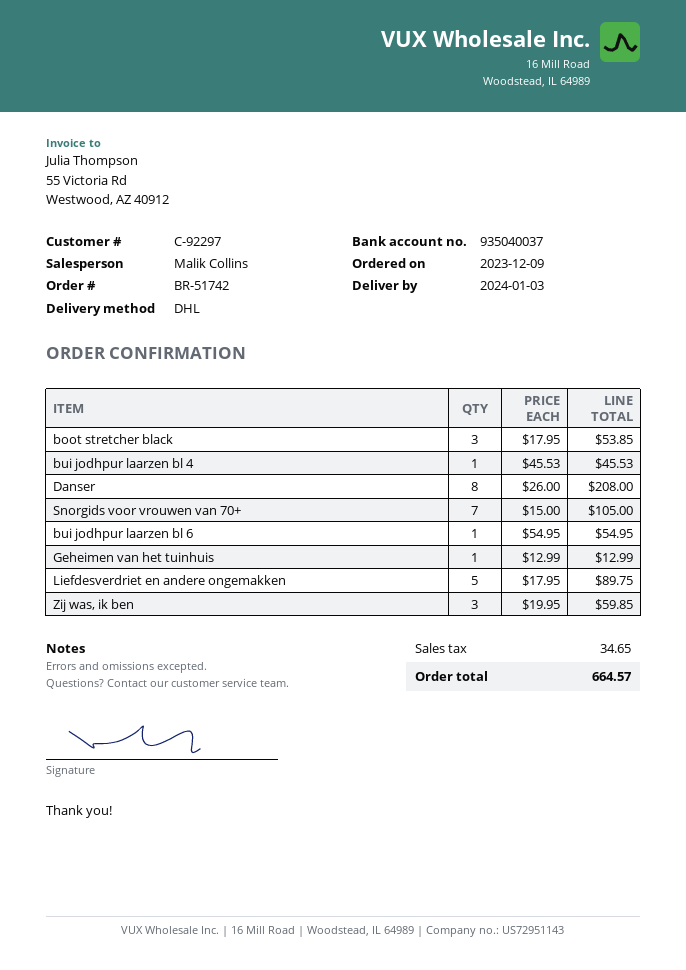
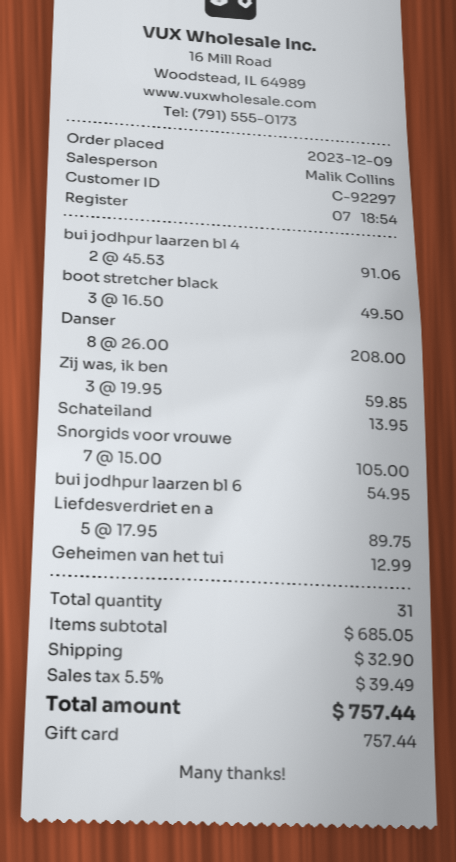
boot stretcher black: 3 x 17.95 = 53.85 -> 3 x 16.50 = 49.50
bui jodhpur laarzen bl 4: 1 x 45.53 = 45.53 -> 2 x 45.53 = 91.06
Schateiland: none -> 1 x 13.95 = 13.95
shipping: none -> 32.90
tax: 34.65 -> 39.49
total: 664.57 -> 757.44

